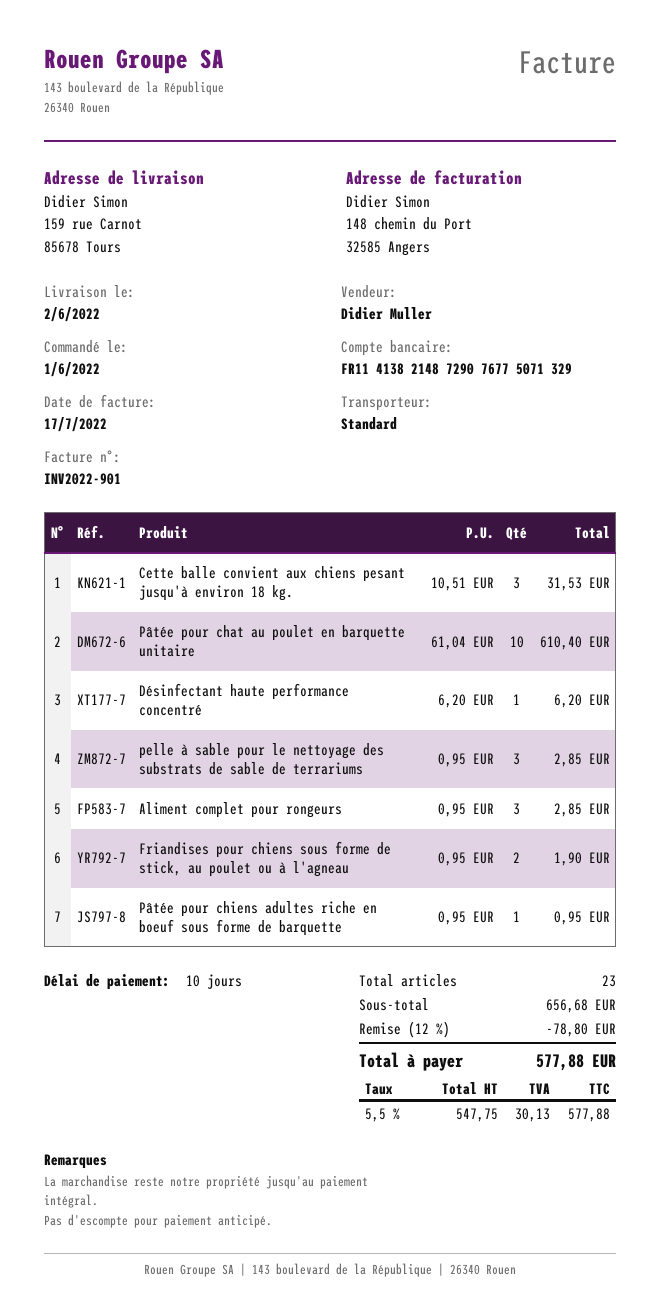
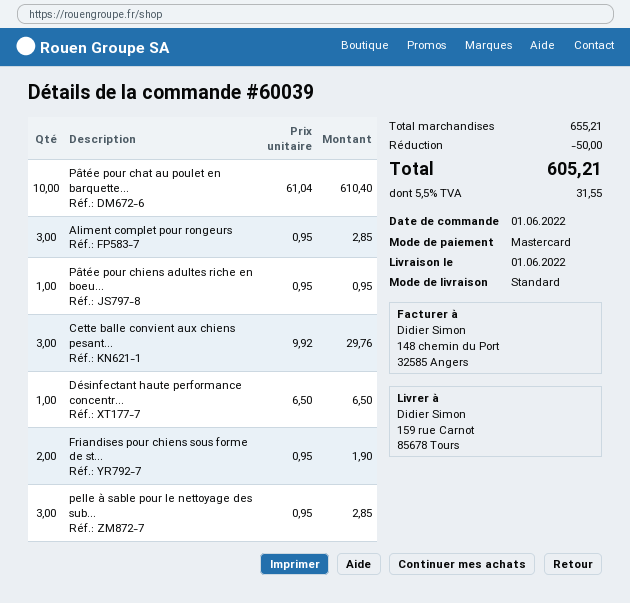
delivery date: 2022-06-02 -> 2022-06-01
Cette balle convient aux chiens pesant jusqu'à environ 18 kg.: 3 x 10.51 = 31.53 -> 3 x 9.92 = 29.76
Désinfectant haute performance concentré: 1 x 6.20 = 6.20 -> 1 x 6.50 = 6.50
subtotal: 656.68 -> 655.21
discount: 78.80 -> 50.00
tax: 5.5% = 30.13 -> 5.5% = 31.55
total: 577.88 -> 605.21

